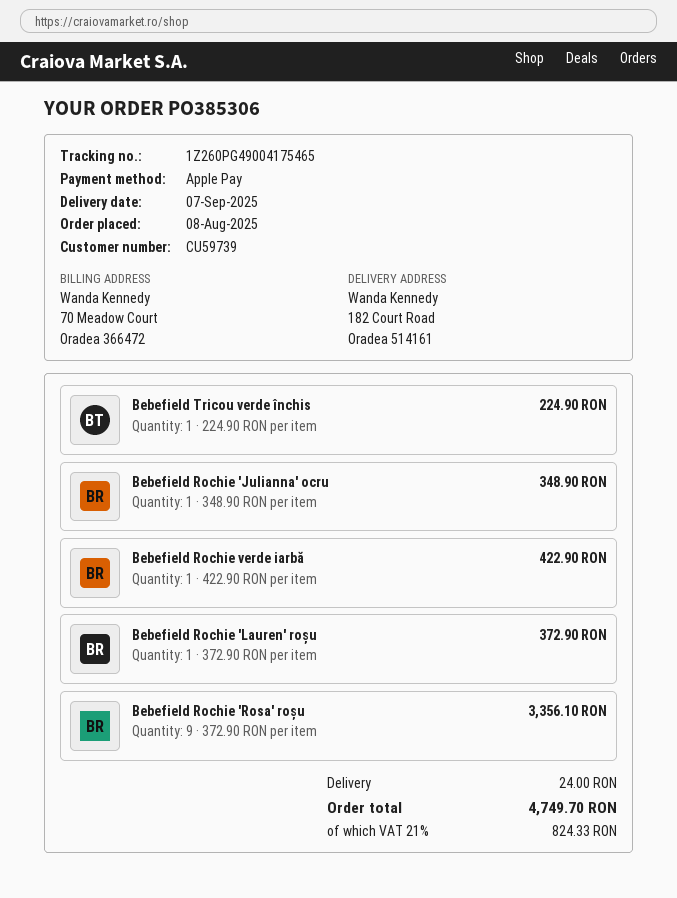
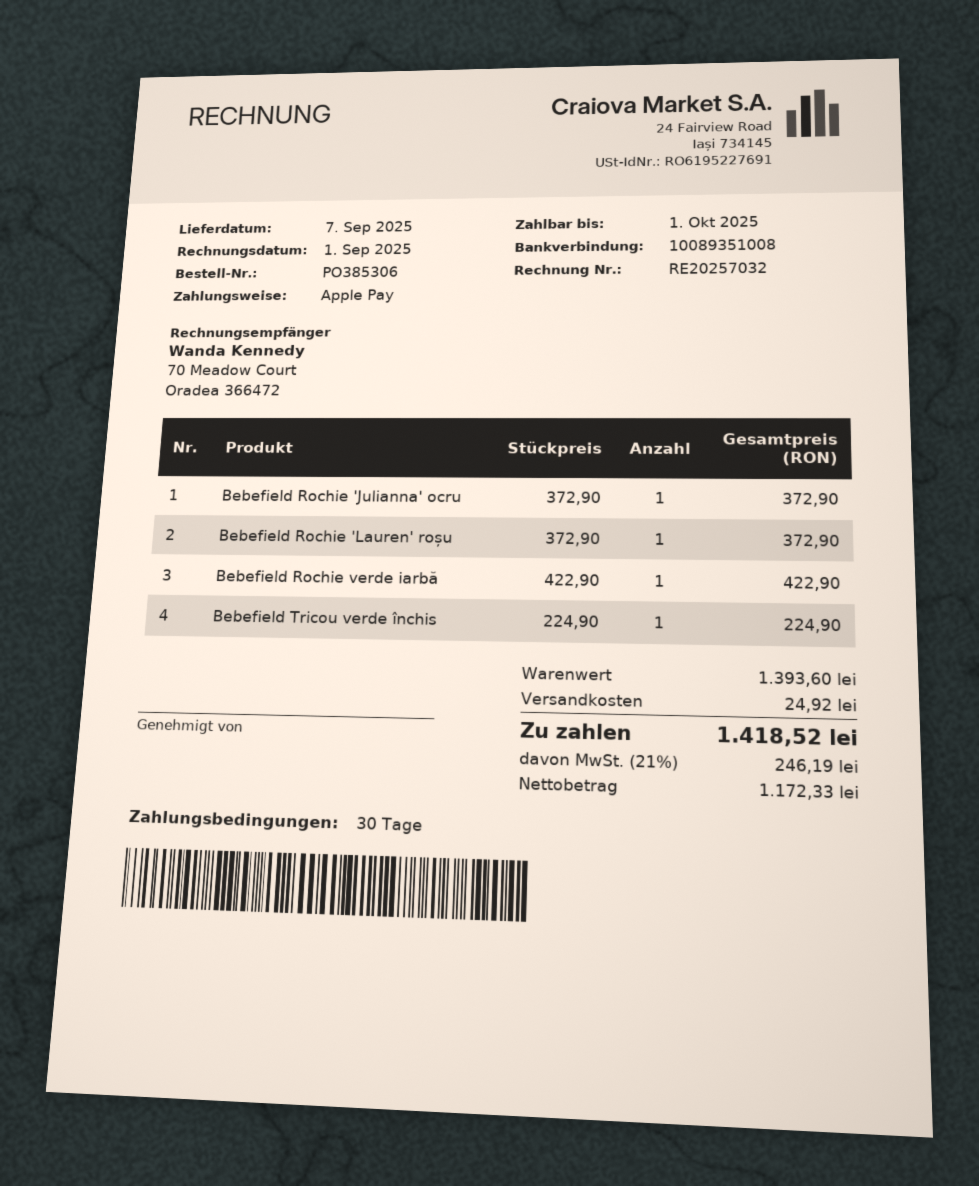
Bebefield Rochie 'Julianna' ocru: 1 x 348.90 = 348.90 -> 1 x 372.90 = 372.90
Bebefield Rochie 'Rosa' roșu: 9 x 372.90 = 3356.10 -> none
shipping: 24.00 -> 24.92
tax: 21% = 824.33 -> 21% = 246.19
total: 4749.70 -> 1418.52

